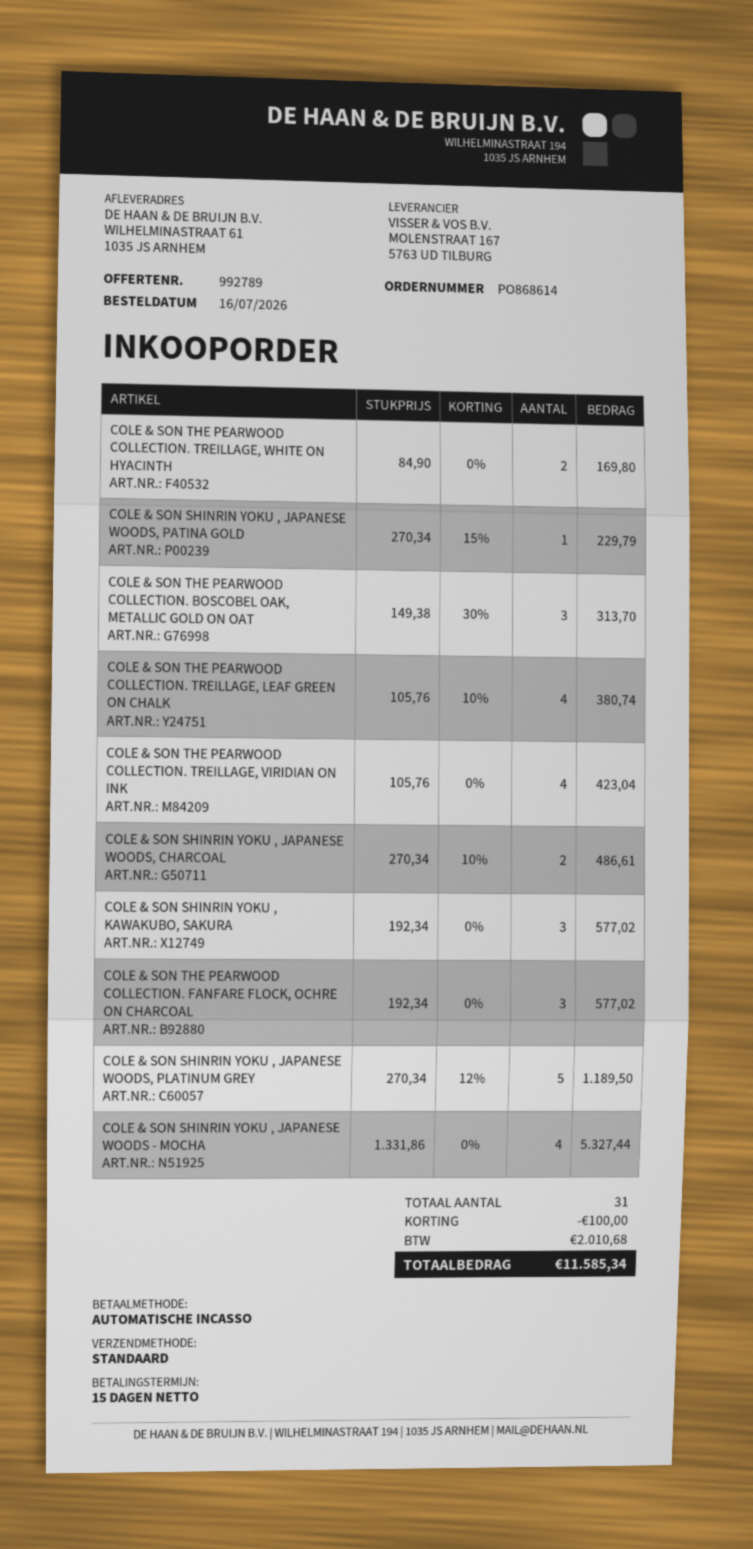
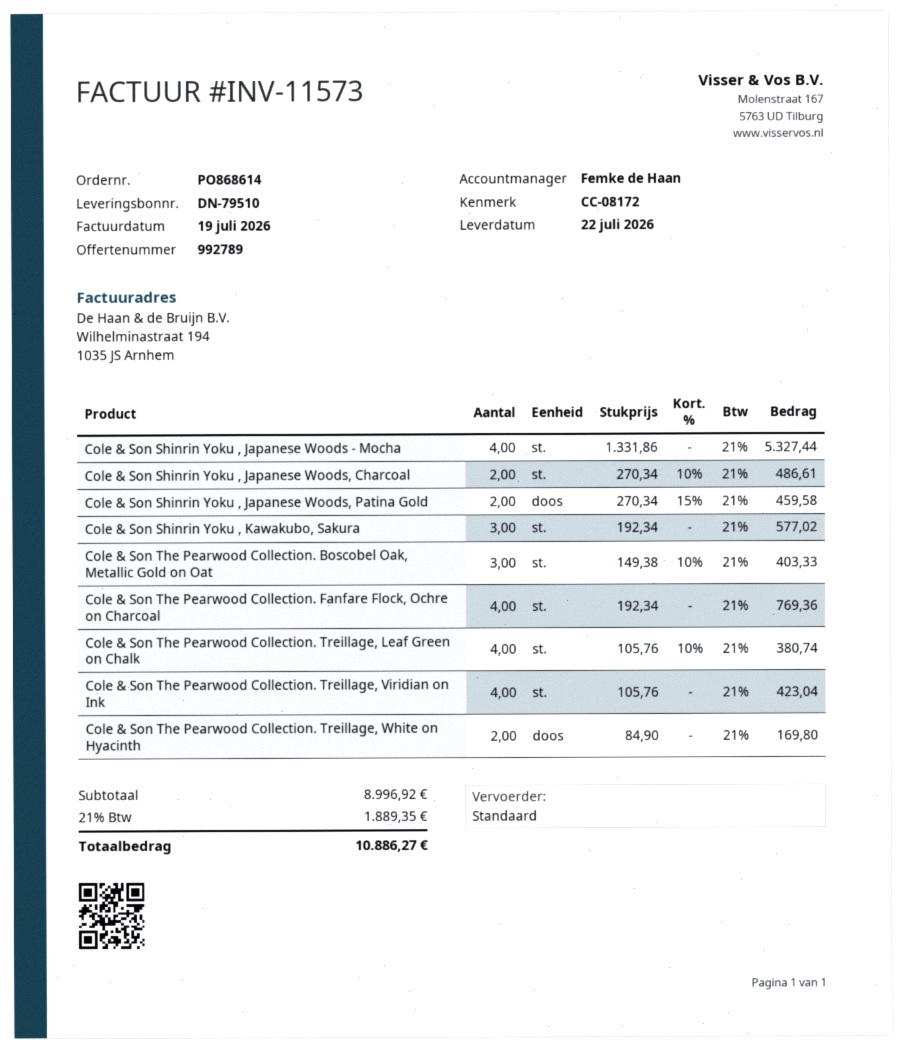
COLE & SON SHINRIN YOKU , JAPANESE WOODS, PATINA GOLD: 1 x 270.34 - 15% = 229.79 -> 2 x 270.34 - 15% = 459.58
COLE & SON THE PEARWOOD COLLECTION. BOSCOBEL OAK, METALLIC GOLD ON OAT: 3 x 149.38 - 30% = 313.70 -> 3 x 149.38 - 10% = 403.33
COLE & SON THE PEARWOOD COLLECTION. FANFARE FLOCK, OCHRE ON CHARCOAL: 3 x 192.34 = 577.02 -> 4 x 192.34 = 769.36
COLE & SON SHINRIN YOKU , JAPANESE WOODS, PLATINUM GREY: 5 x 270.34 - 12% = 1189.50 -> none
discount: 100.00 -> none
tax: 2010.68 -> 1889.35
total: 11585.34 -> 10886.27

